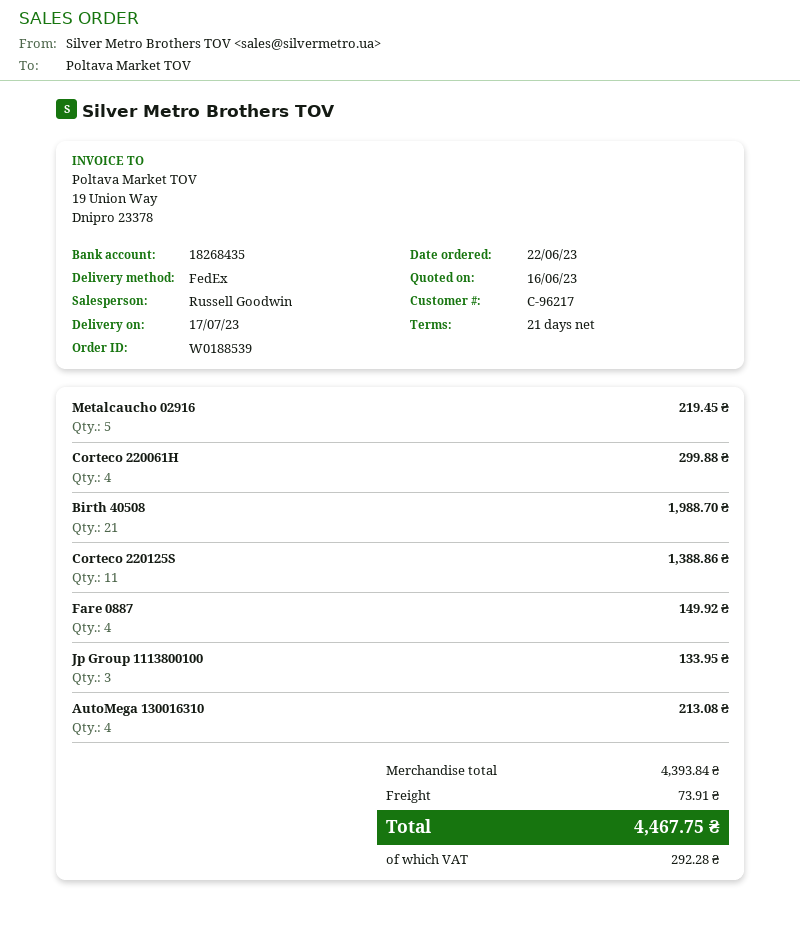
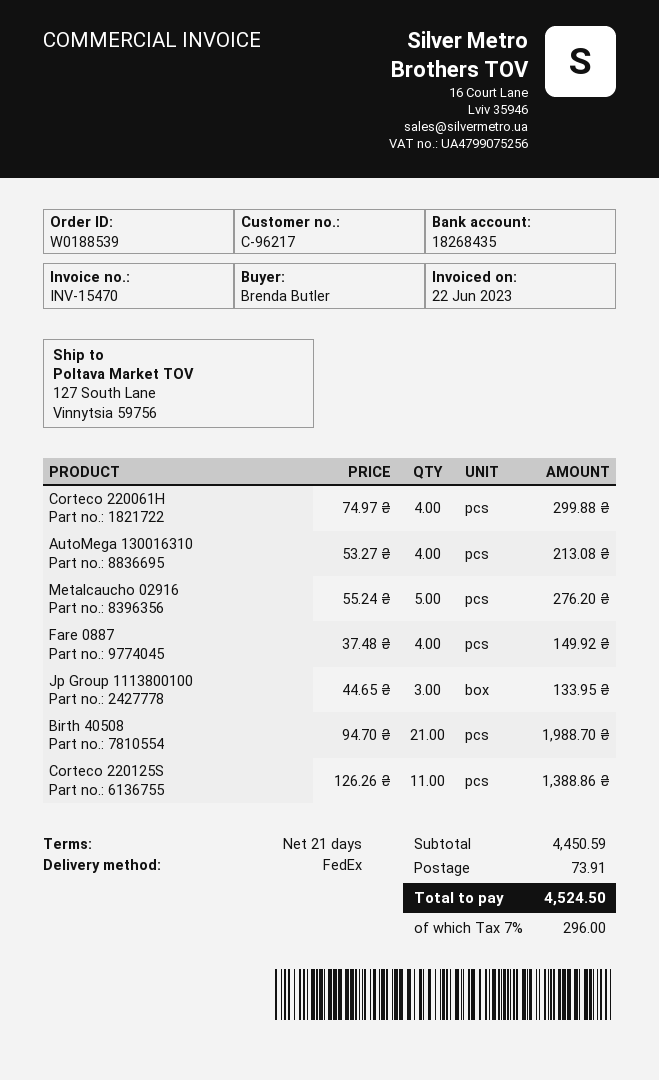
Metalcaucho 02916: 5 for 219.45 -> 5 for 276.20
subtotal: 4393.84 -> 4450.59
tax: 292.28 -> 296.00
total: 4467.75 -> 4524.50

